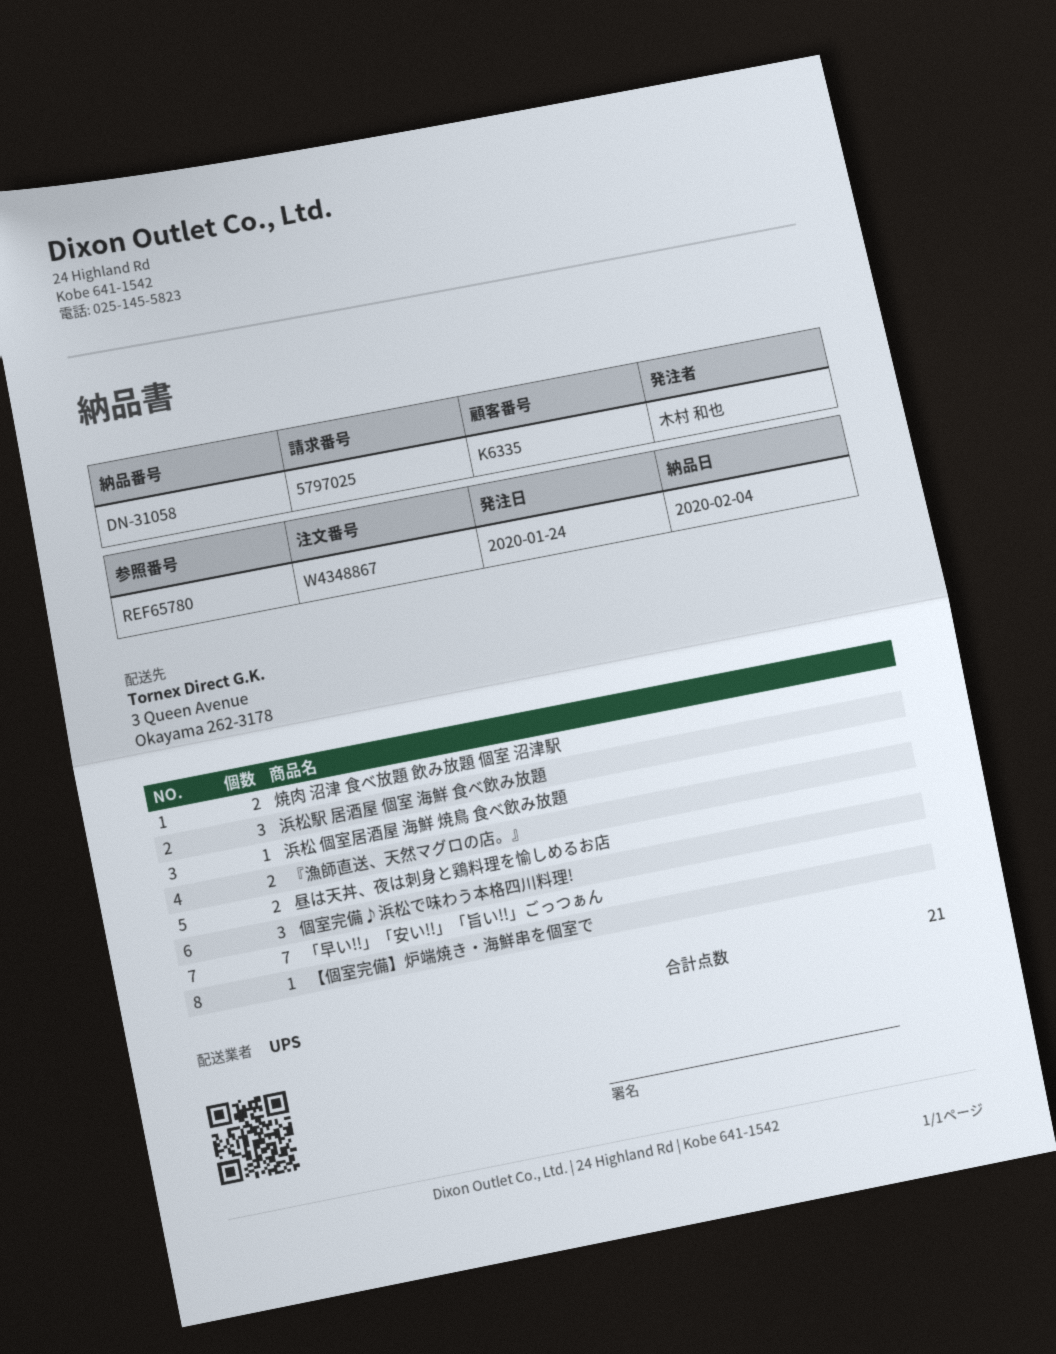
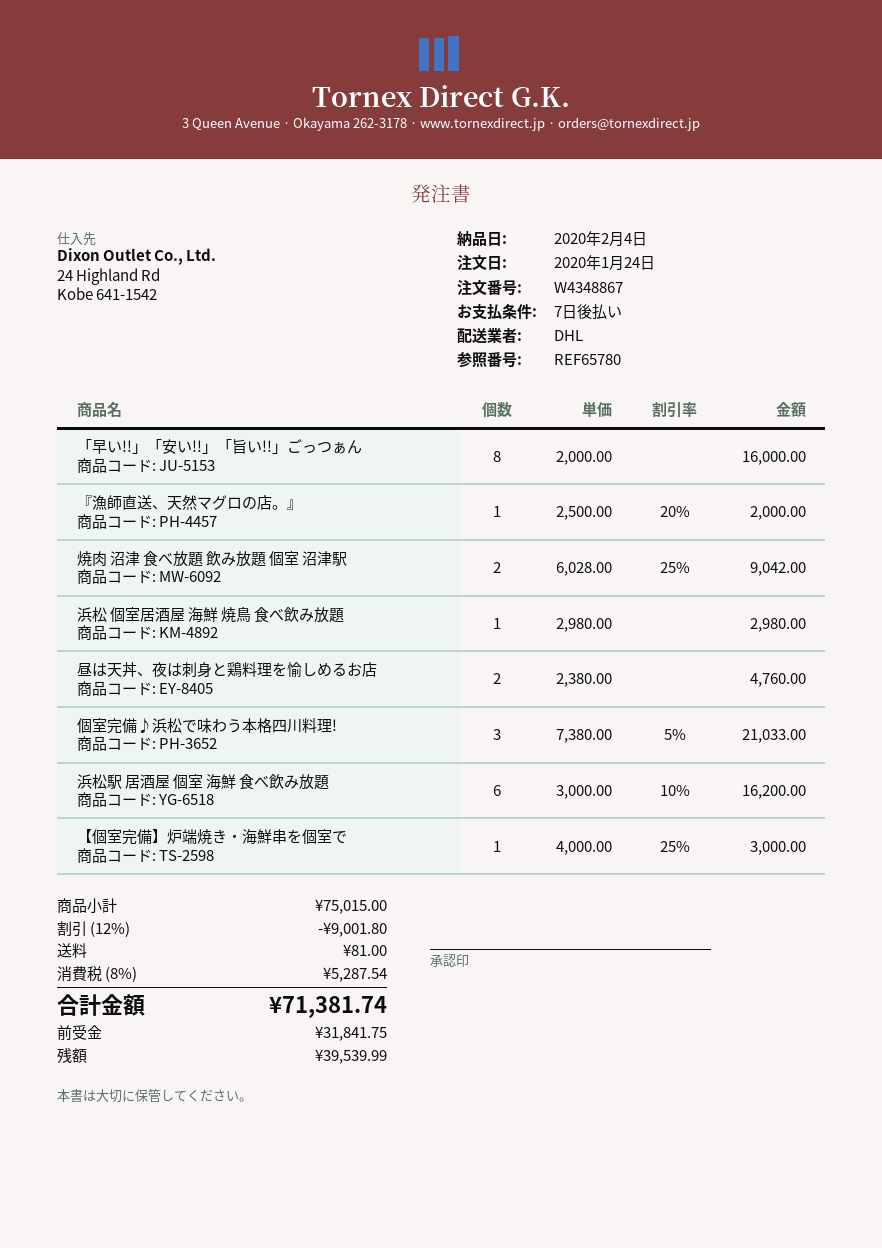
shipping method: UPS -> DHL
浜松駅 居酒屋 個室 海鮮 食べ飲み放題: 3 -> 6
『漁師直送、天然マグロの店。』: 2 -> 1
「早い!!」「安い!!」「旨い!!」ごっつぁん: 7 -> 8

